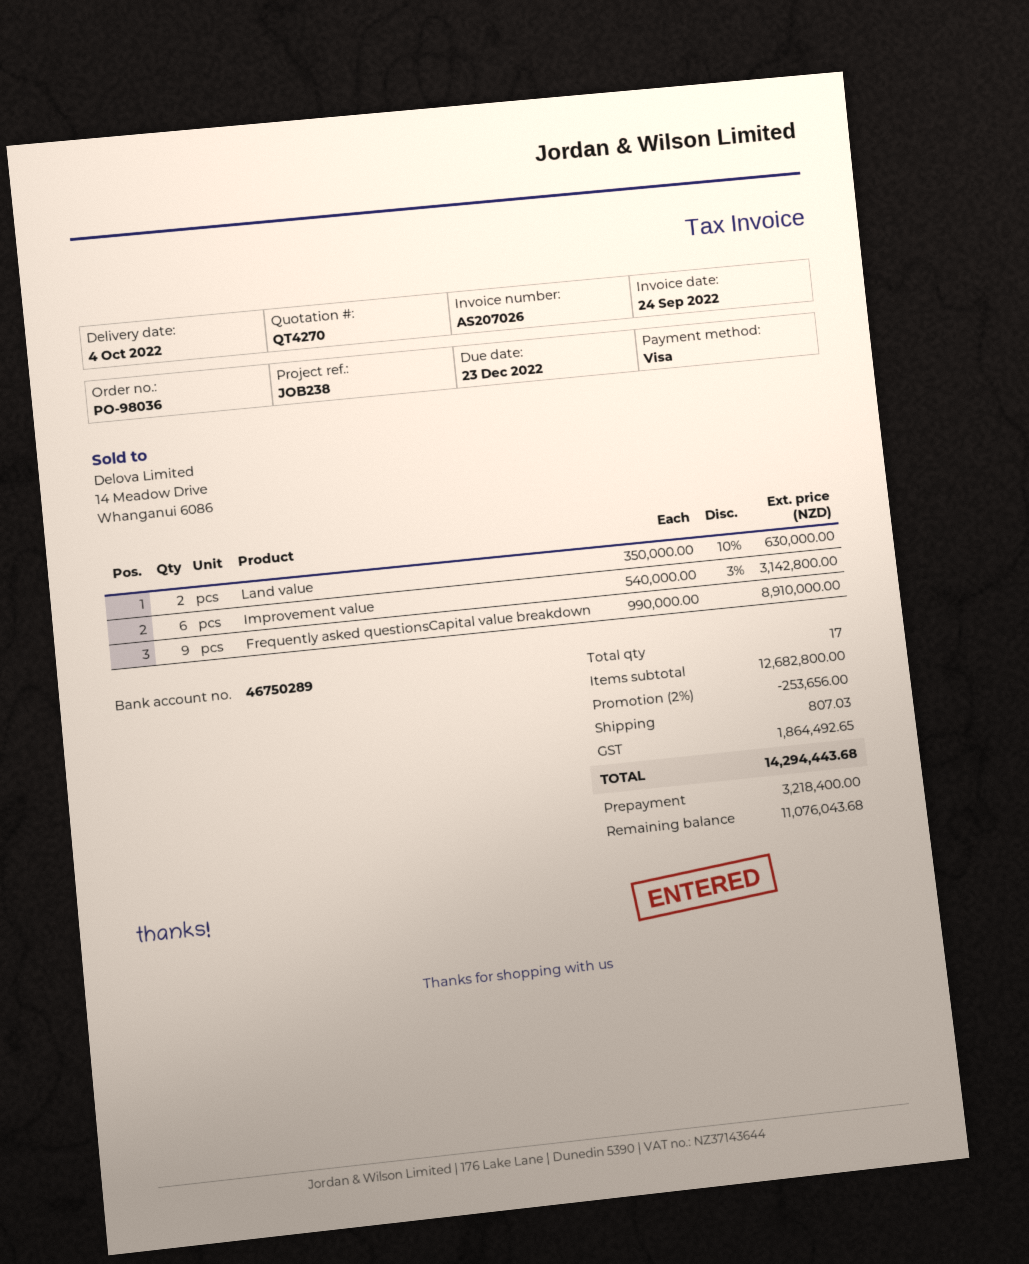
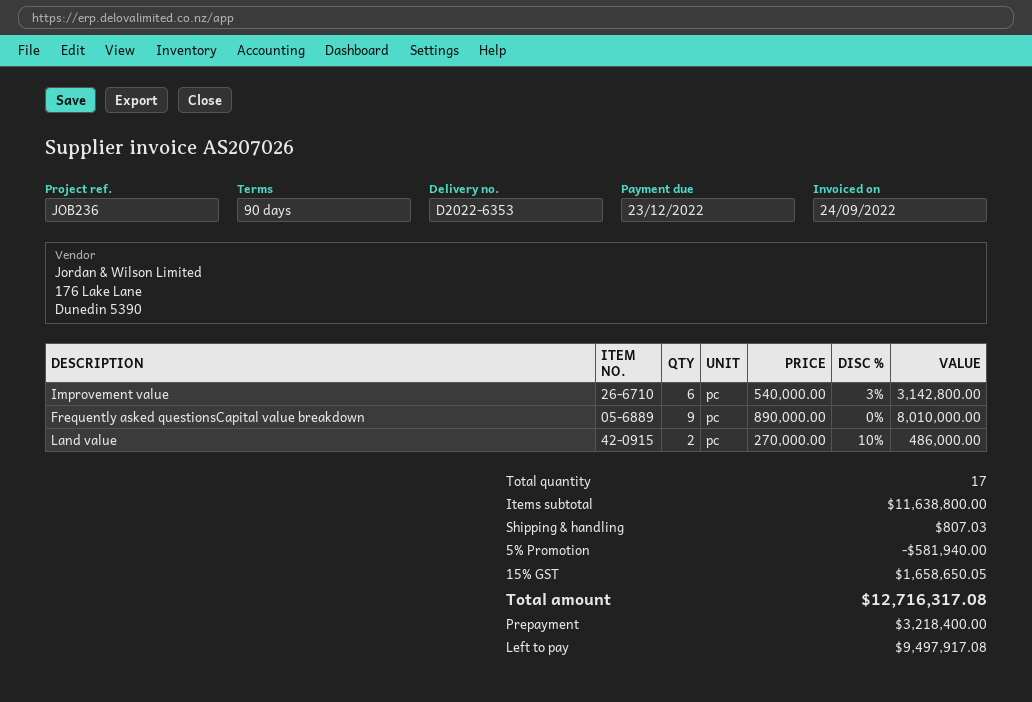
reference: JOB238 -> JOB236
Land value: 2 x 350000.00 - 10% = 630000.00 -> 2 x 270000.00 - 10% = 486000.00
Frequently asked questionsCapital value breakdown: 9 x 990000.00 = 8910000.00 -> 9 x 890000.00 = 8010000.00
subtotal: 12682800.00 -> 11638800.00
discount: 2% = 253656.00 -> 5% = 581940.00
tax: 1864492.65 -> 1658650.05
total: 14294443.68 -> 12716317.08
balance: 11076043.68 -> 9497917.08

